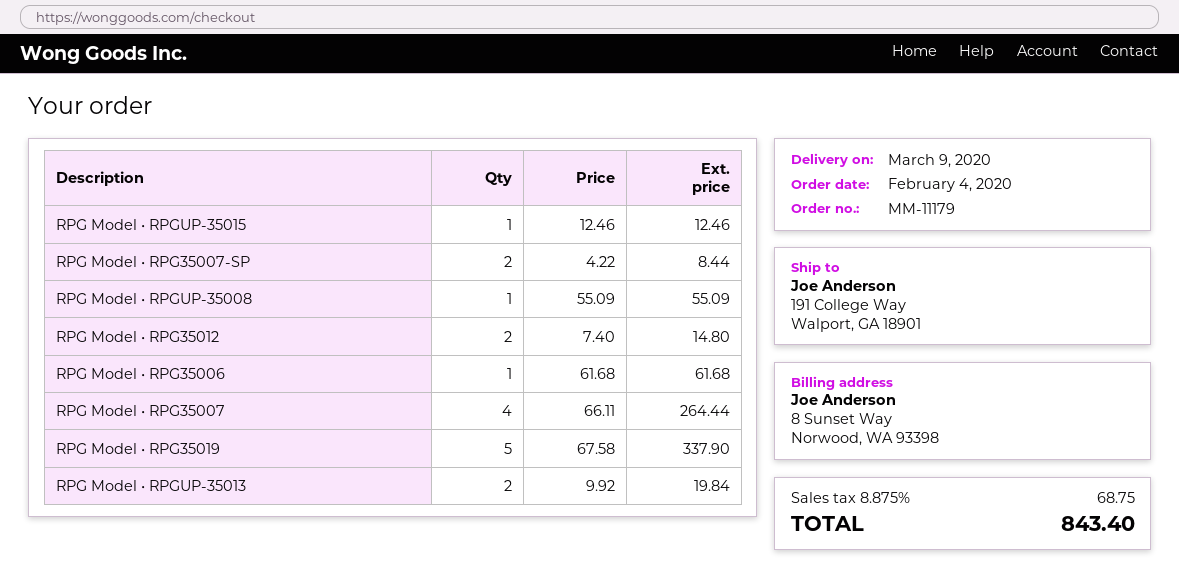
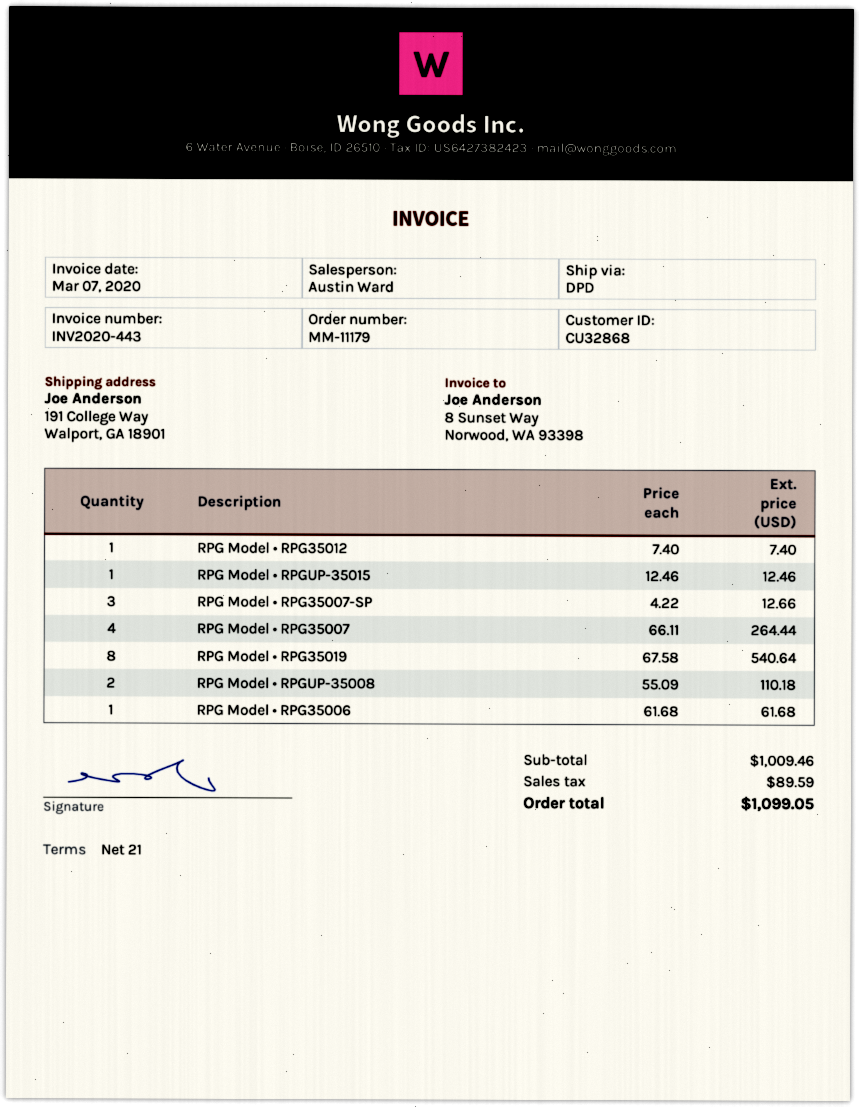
RPG Model • RPG35007-SP: 2 x 4.22 = 8.44 -> 3 x 4.22 = 12.66
RPG Model • RPGUP-35008: 1 x 55.09 = 55.09 -> 2 x 55.09 = 110.18
RPG Model • RPG35012: 2 x 7.40 = 14.80 -> 1 x 7.40 = 7.40
RPG Model • RPG35019: 5 x 67.58 = 337.90 -> 8 x 67.58 = 540.64
RPG Model • RPGUP-35013: 2 x 9.92 = 19.84 -> none
tax: 68.75 -> 89.59
total: 843.40 -> 1099.05

